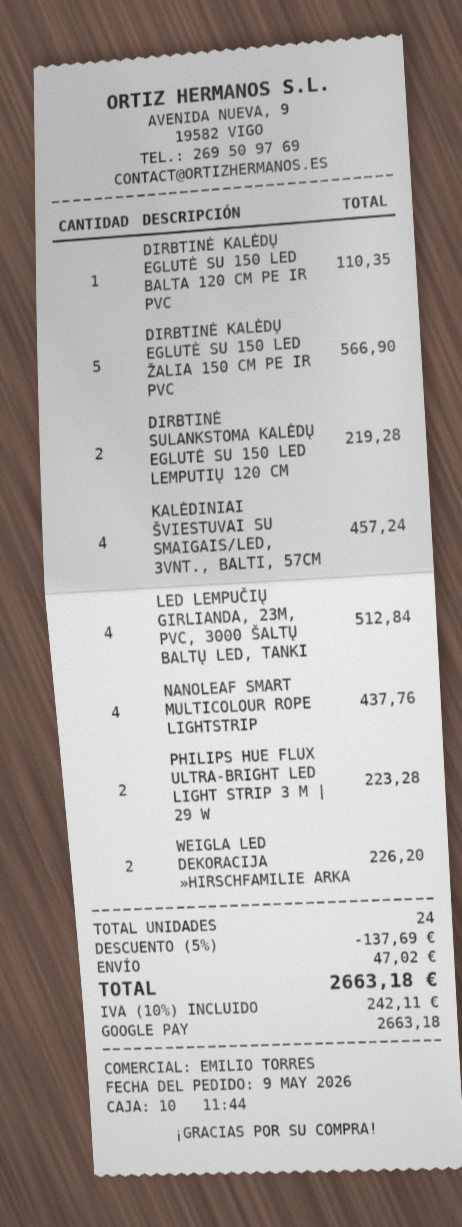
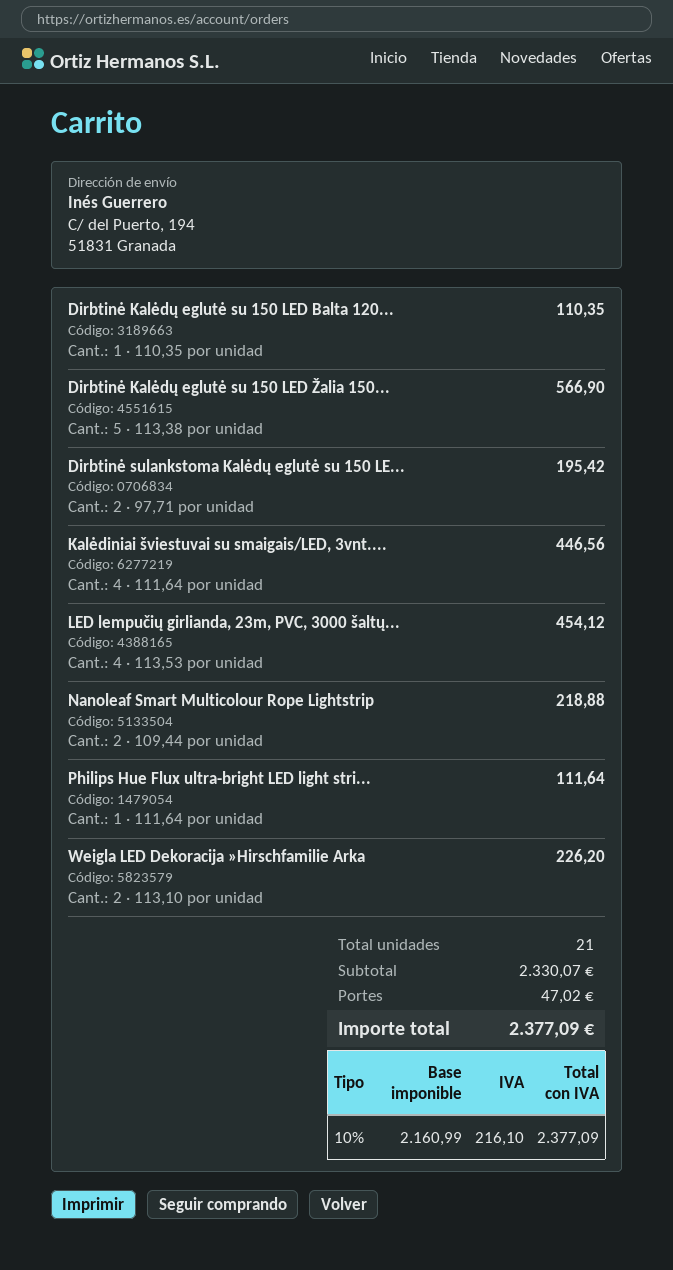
DIRBTINĖ SULANKSTOMA KALĖDŲ EGLUTĖ SU 150 LED LEMPUTIŲ 120 CM: 2 for 219.28 -> 2 for 195.42
KALĖDINIAI ŠVIESTUVAI SU SMAIGAIS/LED, 3VNT., BALTI, 57CM: 4 for 457.24 -> 4 for 446.56
LED LEMPUČIŲ GIRLIANDA, 23M, PVC, 3000 ŠALTŲ BALTŲ LED, TANKI: 4 for 512.84 -> 4 for 454.12
NANOLEAF SMART MULTICOLOUR ROPE LIGHTSTRIP: 4 for 437.76 -> 2 for 218.88
PHILIPS HUE FLUX ULTRA-BRIGHT LED LIGHT STRIP 3 M | 29 W: 2 for 223.28 -> 1 for 111.64
total quantity: 24 -> 21
discount: 5% = 137.69 -> none
tax: 10% = 242.11 -> 10% = 216.10
total: 2663.18 -> 2377.09

